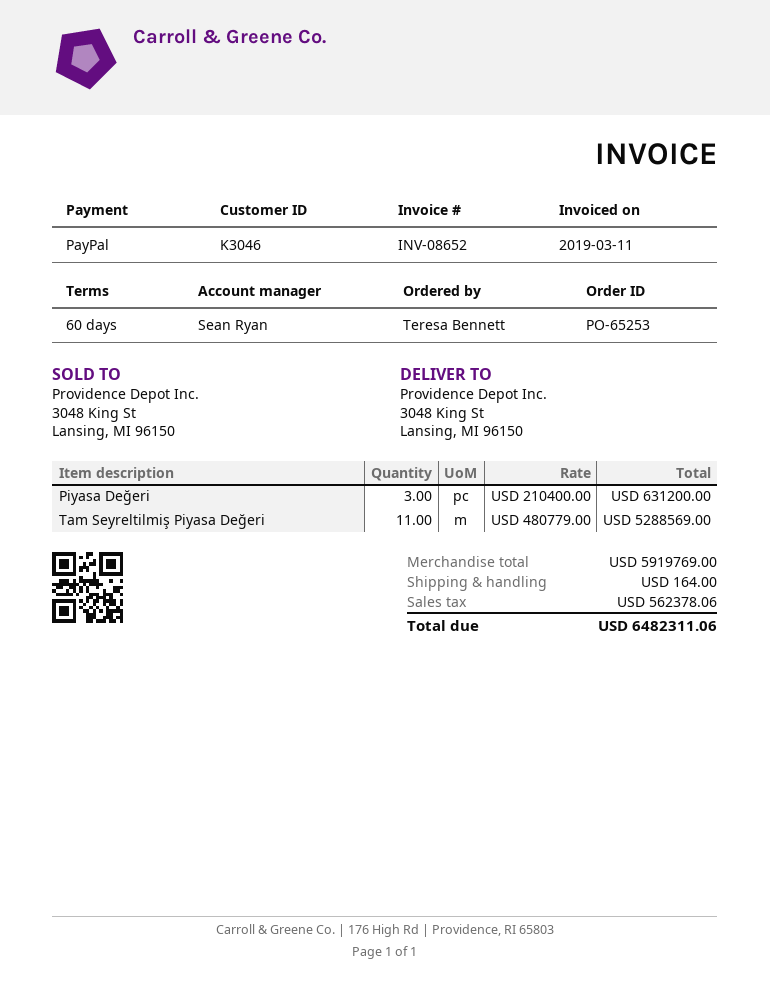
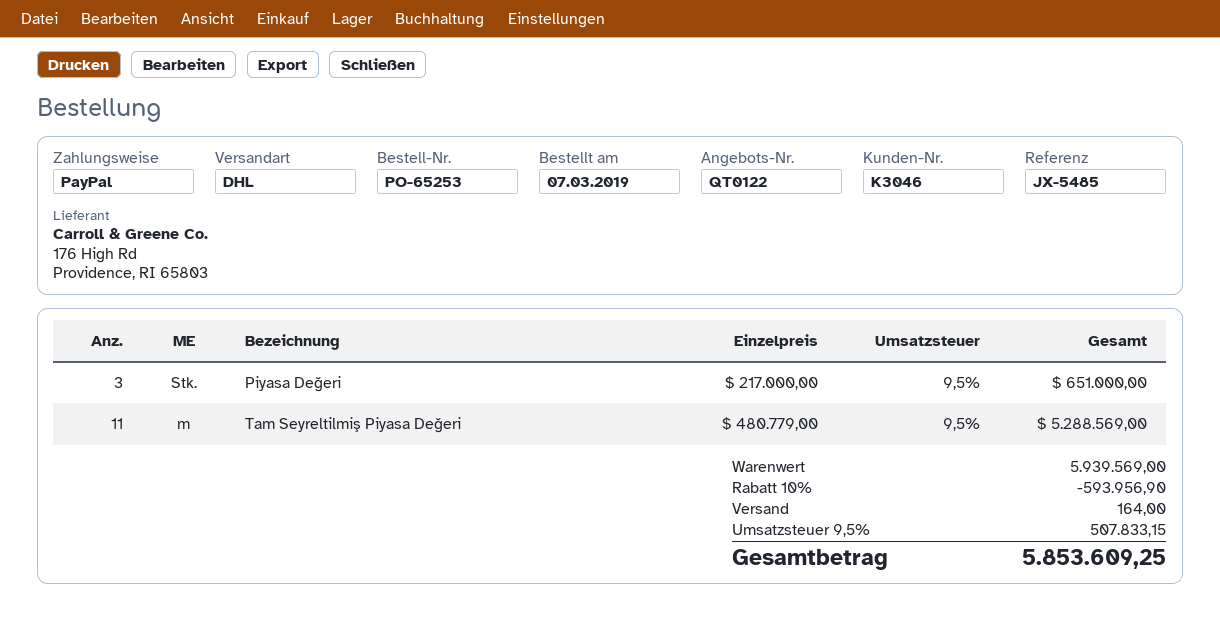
Piyasa Değeri: 3 x 210400.00 = 631200.00 -> 3 x 217000.00 = 651000.00
subtotal: 5919769.00 -> 5939569.00
discount: none -> 10% = 593956.90
tax: 562378.06 -> 507833.15
total: 6482311.06 -> 5853609.25

